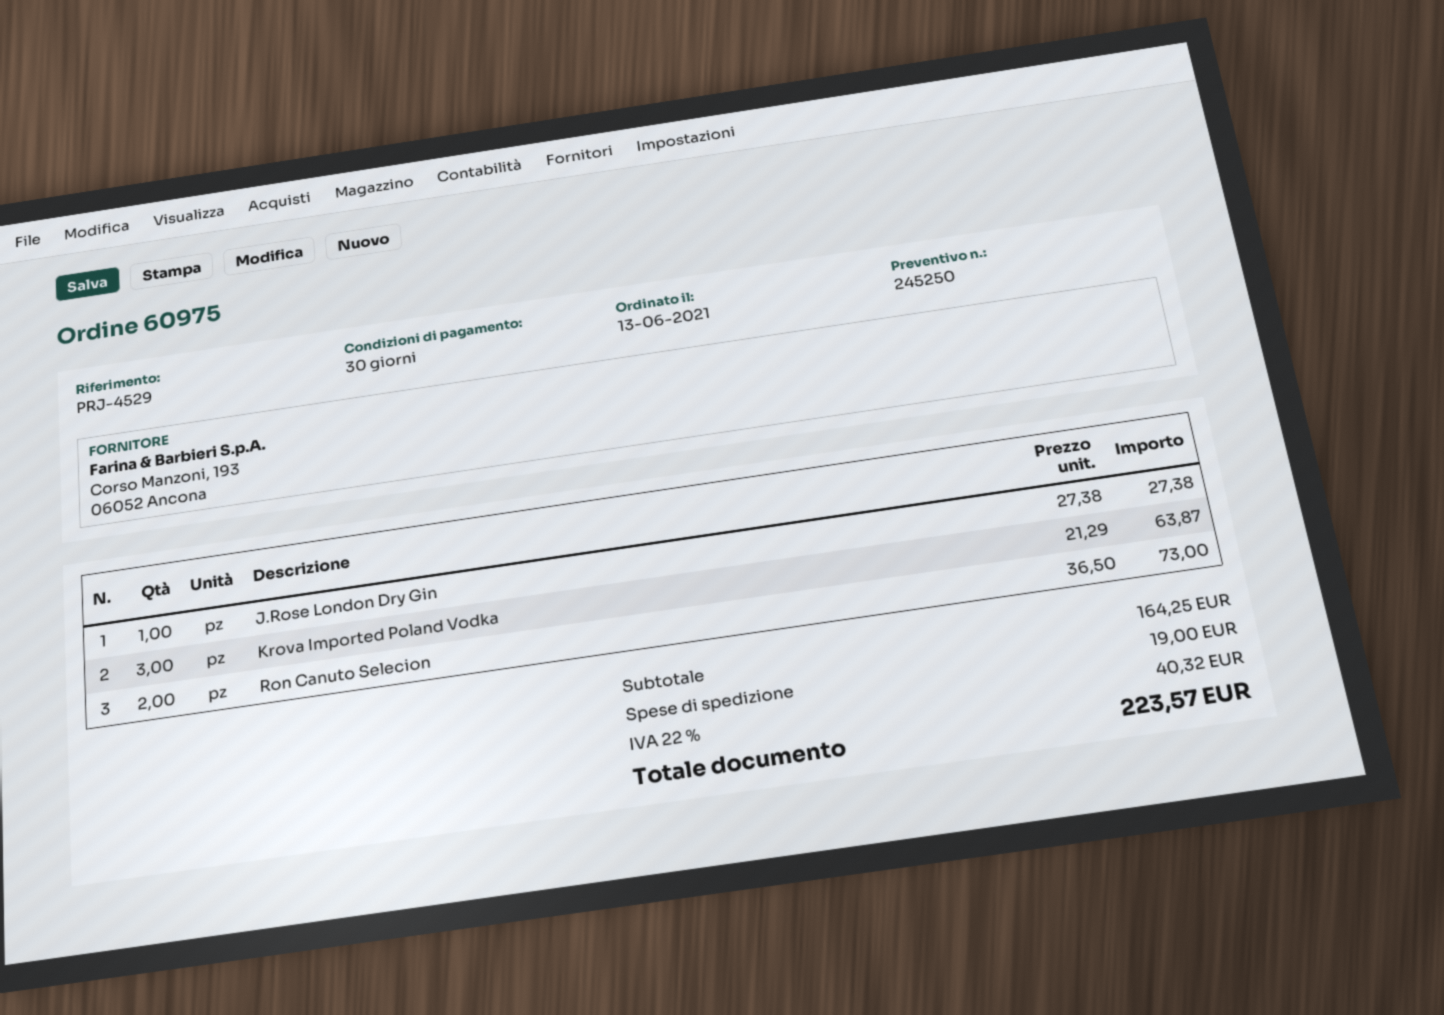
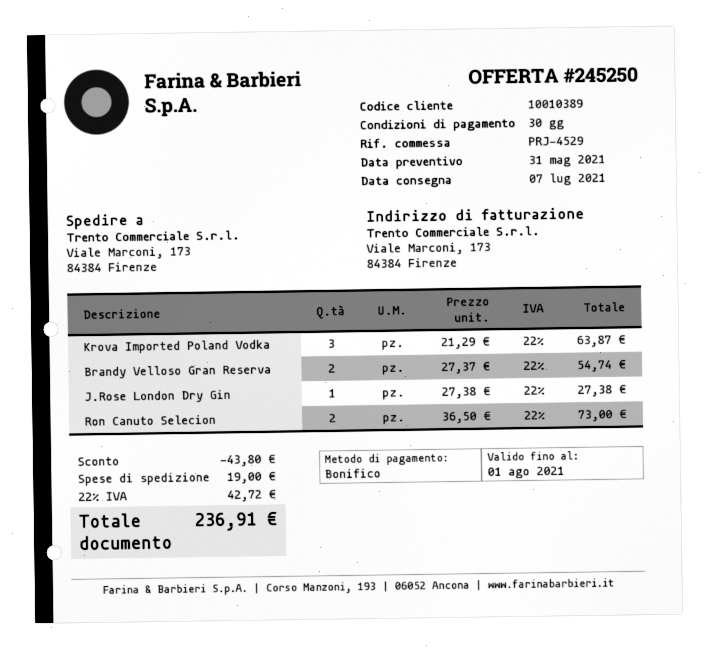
Brandy Velloso Gran Reserva: none -> 2 x 27.37 = 54.74
discount: none -> 43.80
tax: 22% = 40.32 -> 22% = 42.72
total: 223.57 -> 236.91

